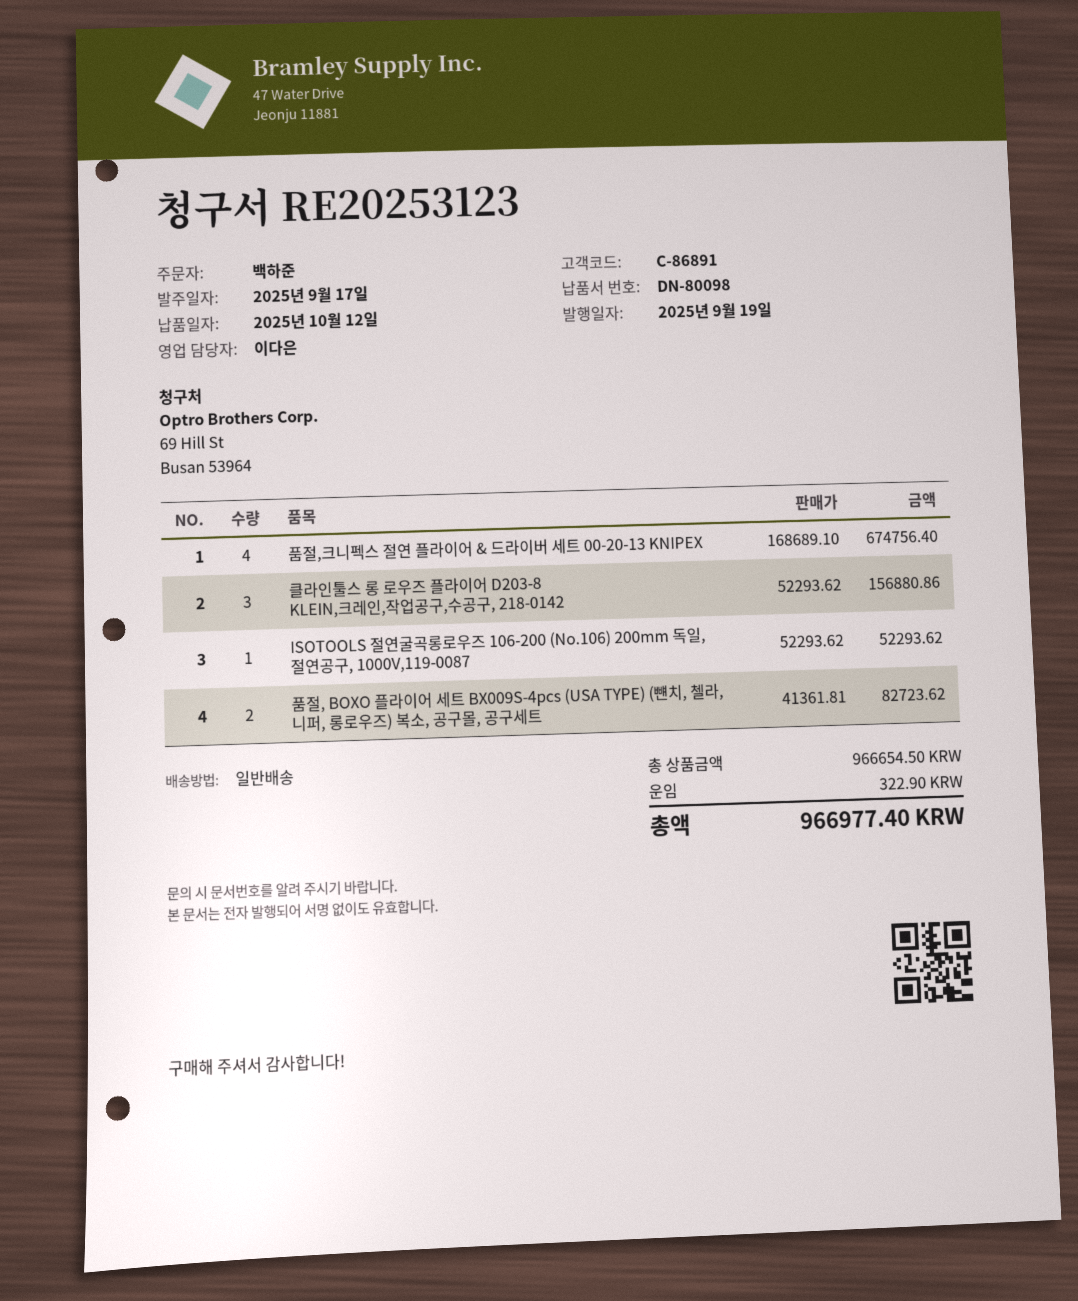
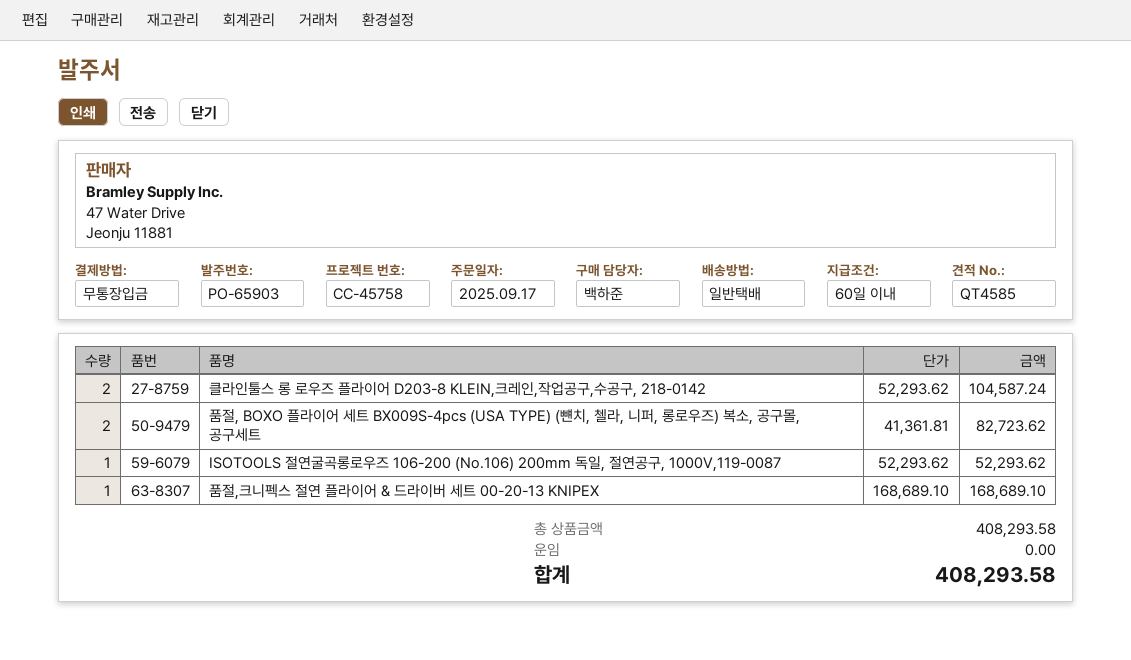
품절,크니펙스 절연 플라이어 & 드라이버 세트 00-20-13 KNIPEX: 4 x 168689.10 = 674756.40 -> 1 x 168689.10 = 168689.10
클라인툴스 롱 로우즈 플라이어 D203-8 KLEIN,크레인,작업공구,수공구, 218-0142: 3 x 52293.62 = 156880.86 -> 2 x 52293.62 = 104587.24
subtotal: 966654.50 -> 408293.58
shipping: 322.90 -> 0.00
total: 966977.40 -> 408293.58

